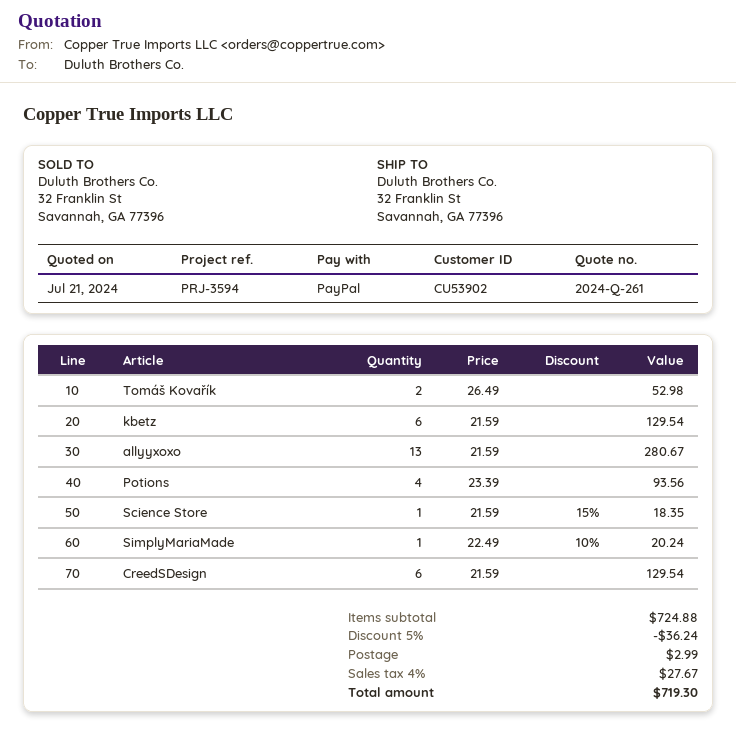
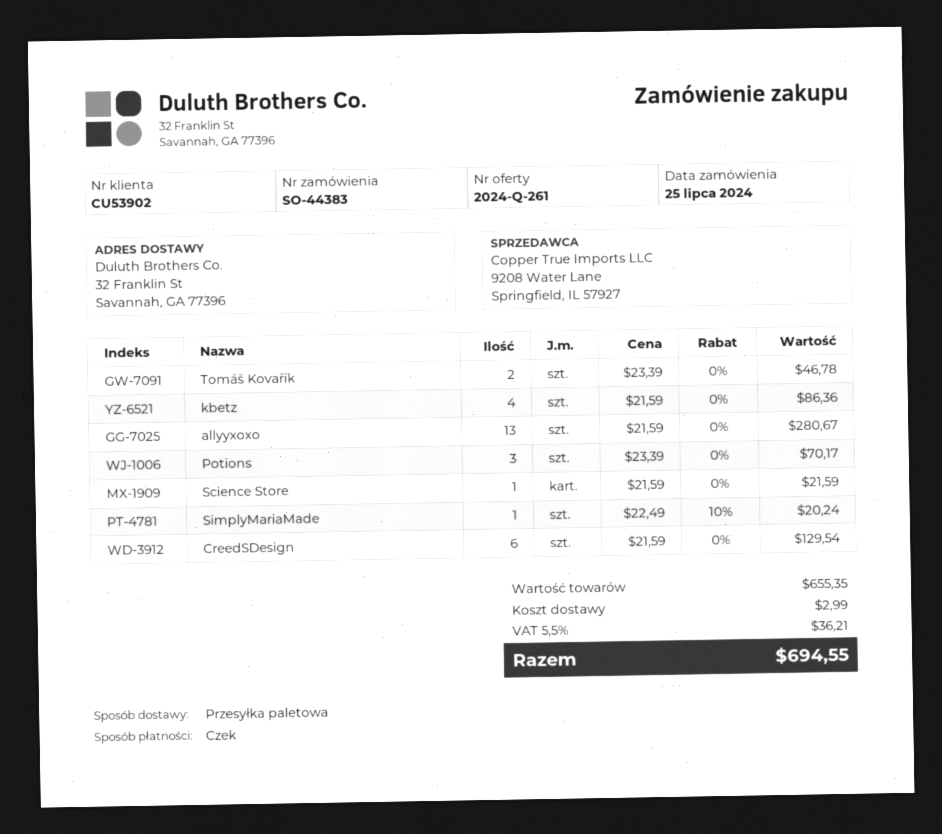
payment method: PayPal -> cheque
Tomáš Kovařík: 2 x 26.49 = 52.98 -> 2 x 23.39 = 46.78
kbetz: 6 x 21.59 = 129.54 -> 4 x 21.59 = 86.36
Potions: 4 x 23.39 = 93.56 -> 3 x 23.39 = 70.17
Science Store: 1 x 21.59 - 15% = 18.35 -> 1 x 21.59 = 21.59
subtotal: 724.88 -> 655.35
discount: 5% = 36.24 -> none
tax: 4% = 27.67 -> 5.5% = 36.21
total: 719.30 -> 694.55

